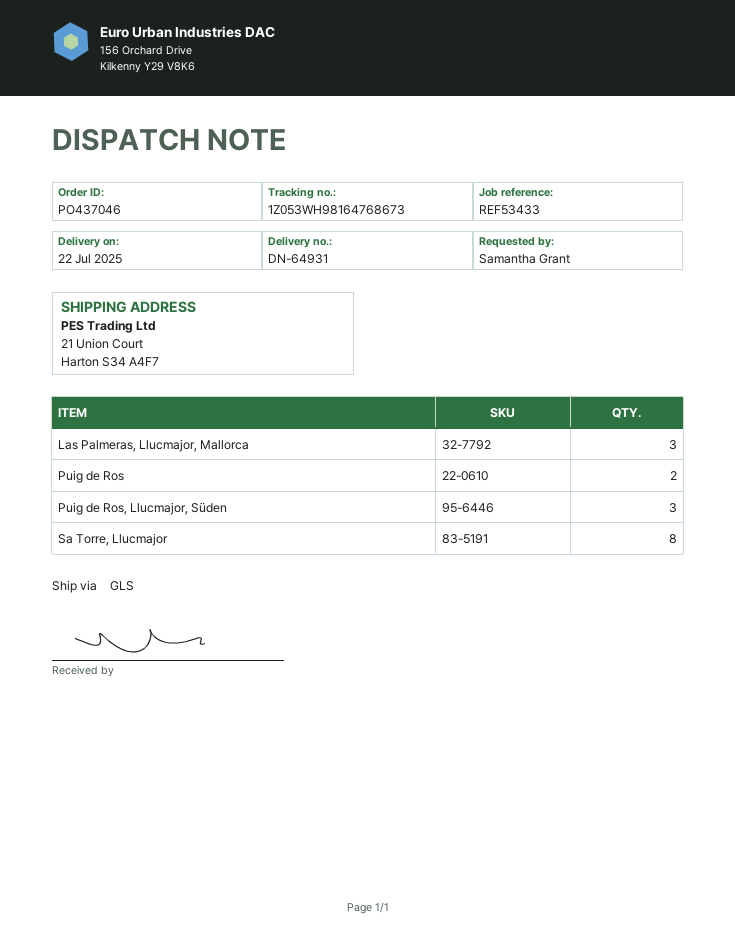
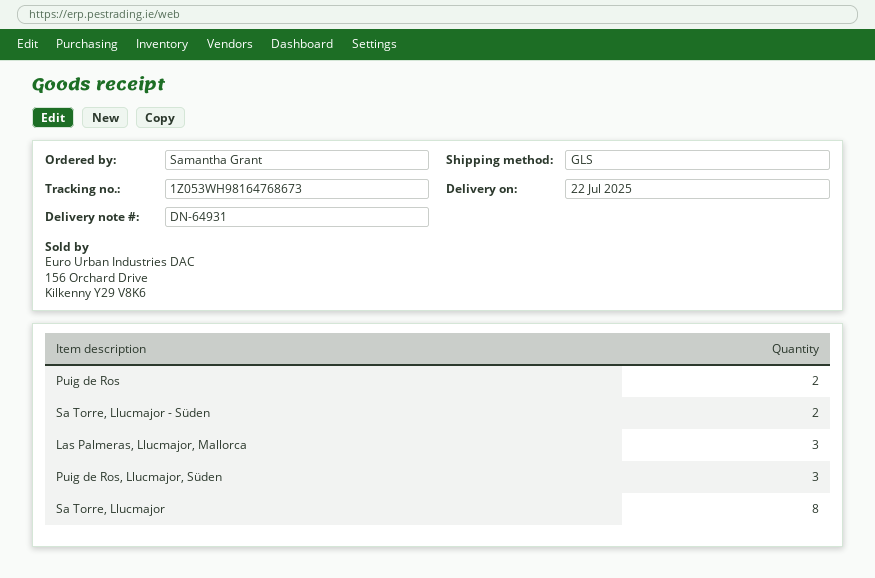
Sa Torre, Llucmajor - Süden: none -> 2

